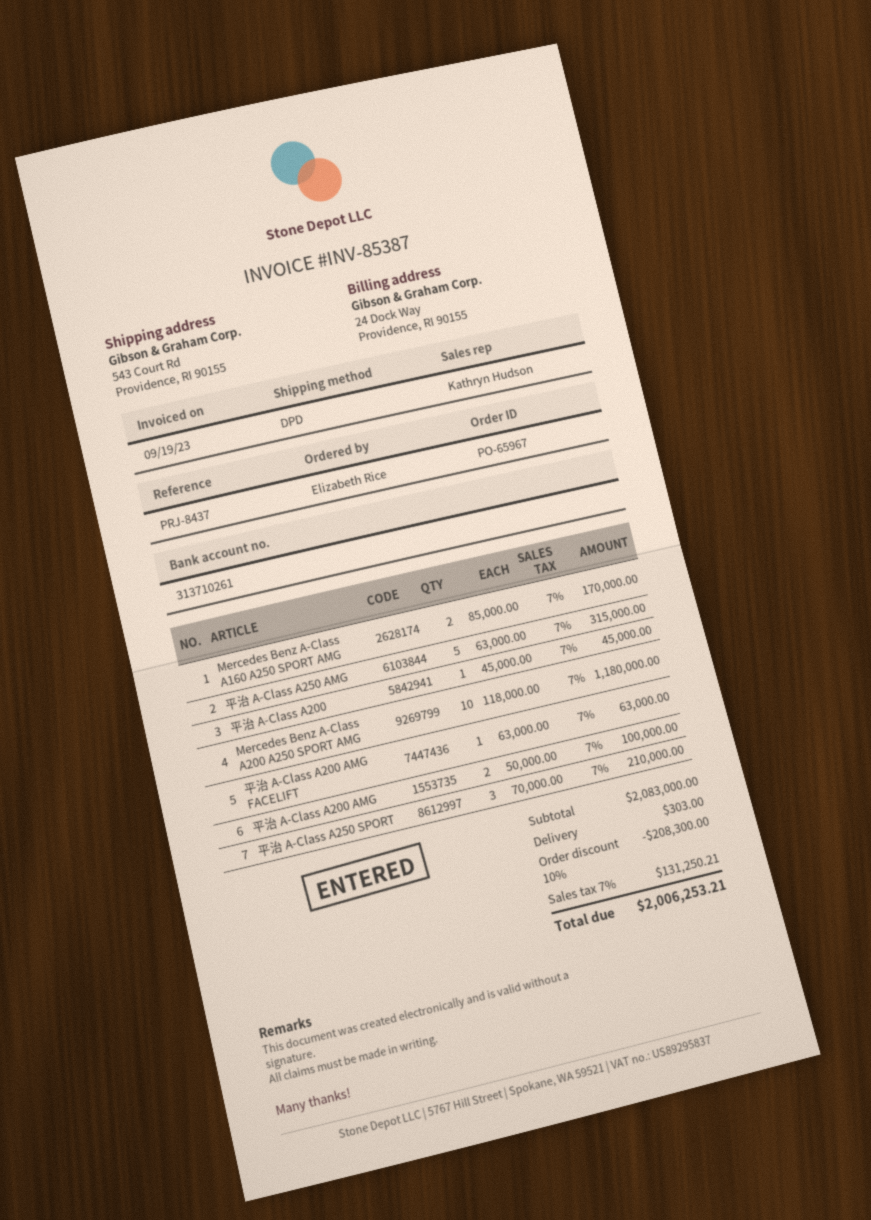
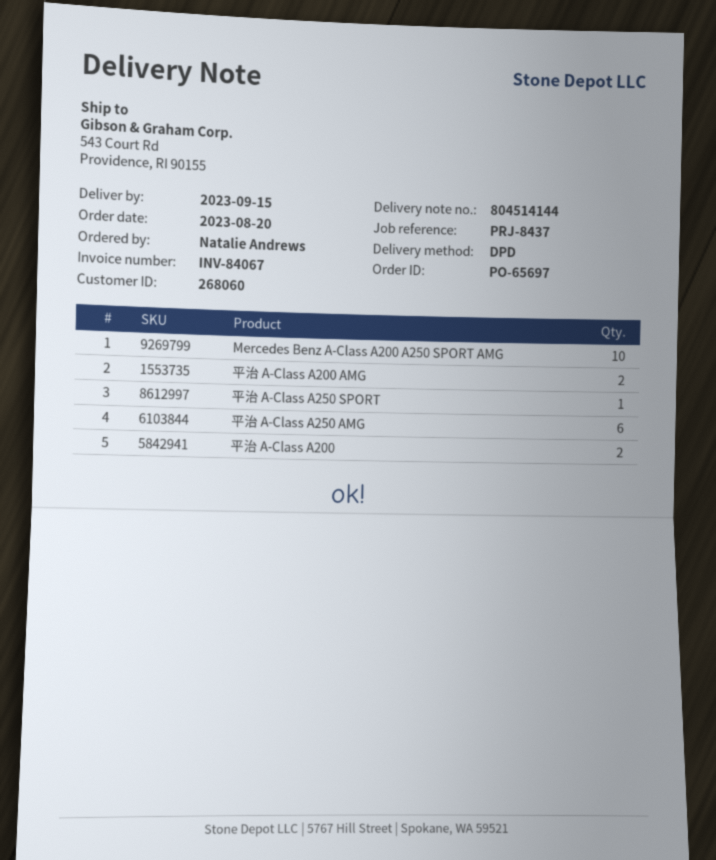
order number: PO-65967 -> PO-65697
invoice number: INV-85387 -> INV-84067
ordered by: Elizabeth Rice -> Natalie Andrews
Mercedes Benz A-Class A160 A250 SPORT AMG: 2 -> none
平治 A-Class A250 AMG: 5 -> 6
平治 A-Class A200: 1 -> 2
平治 A-Class A200 AMG FACELIFT: 1 -> none
平治 A-Class A250 SPORT: 3 -> 1

